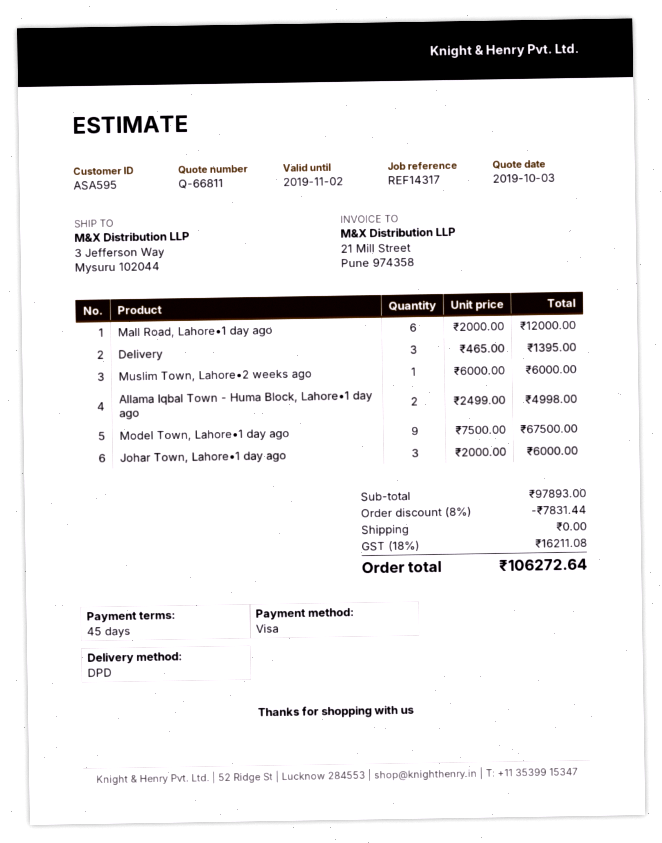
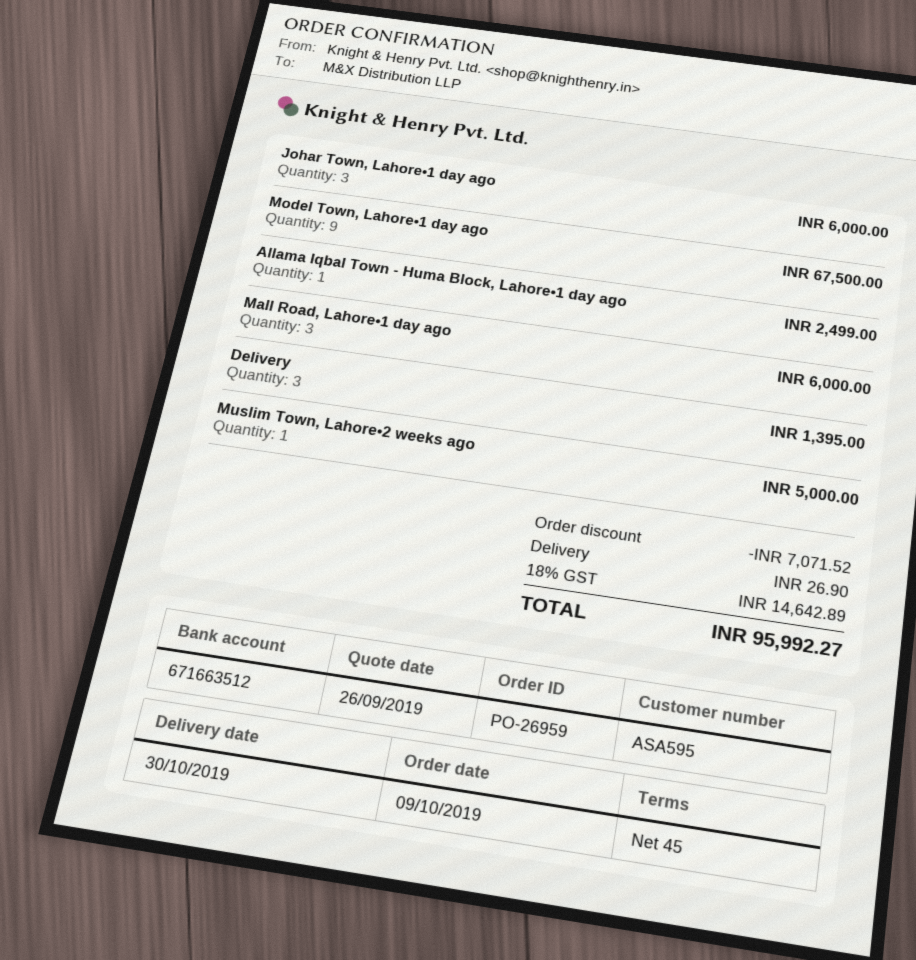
quote date: 2019-10-03 -> 2019-09-26
Mall Road, Lahore•1 day ago: 6 for 12000.00 -> 3 for 6000.00
Muslim Town, Lahore•2 weeks ago: 1 for 6000.00 -> 1 for 5000.00
Allama Iqbal Town - Huma Block, Lahore•1 day ago: 2 for 4998.00 -> 1 for 2499.00
discount: 7831.44 -> 7071.52
shipping: 0.00 -> 26.90
tax: 18% = 16211.08 -> 18% = 14642.89
total: 106272.64 -> 95992.27

